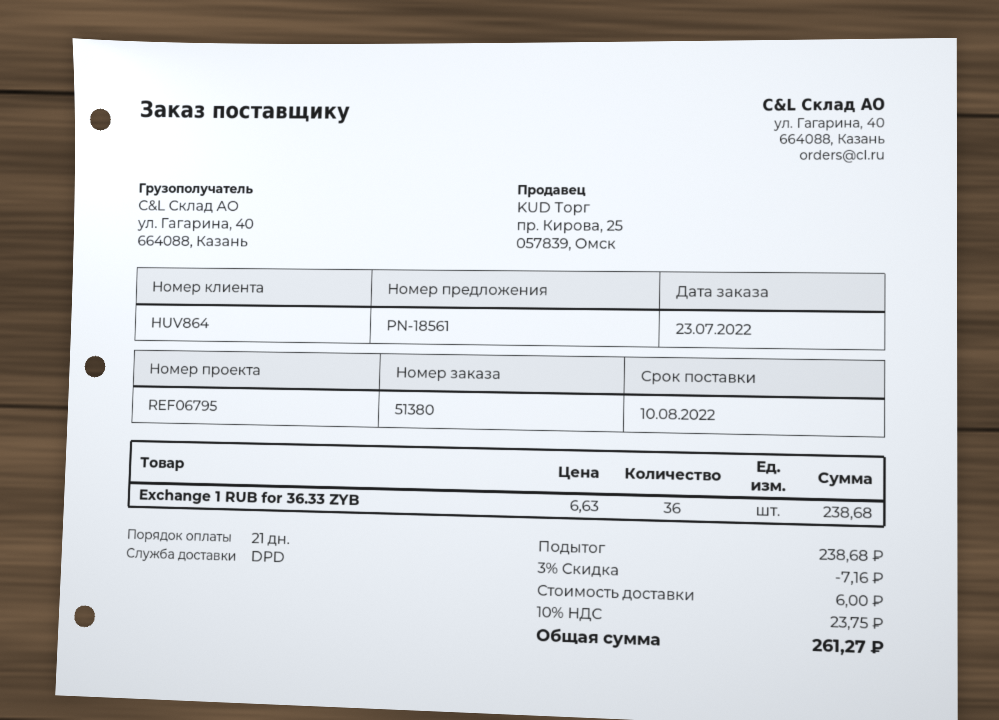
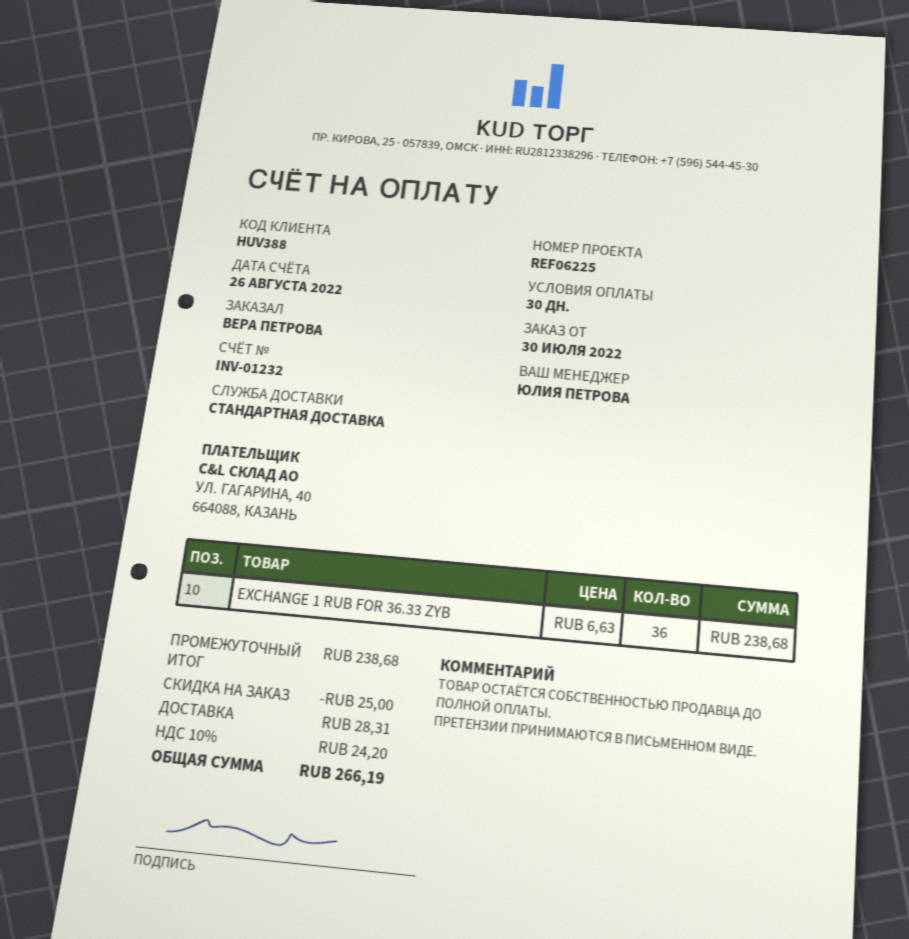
order date: 2022-07-23 -> 2022-07-30
payment terms: 21 days -> 30 days
customer number: HUV864 -> HUV388
reference: REF06795 -> REF06225
shipping method: DPD -> standard
discount: 7.16 -> 25.00
shipping: 6.00 -> 28.31
tax: 10% = 23.75 -> 10% = 24.20
total: 261.27 -> 266.19

